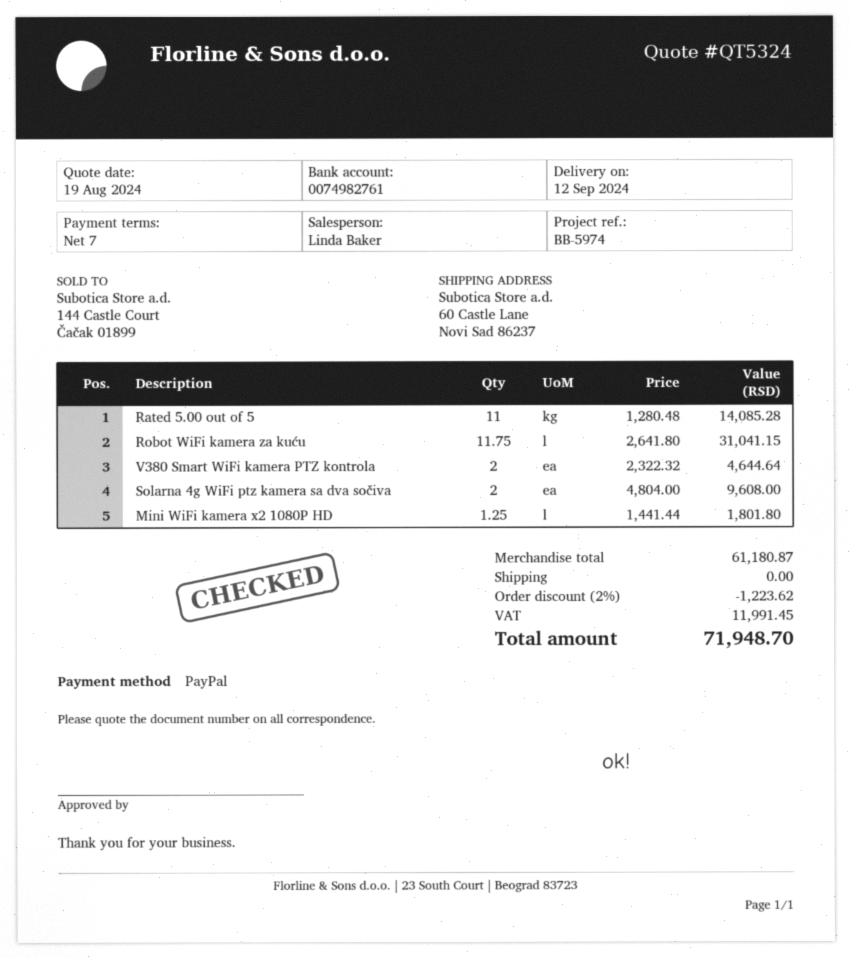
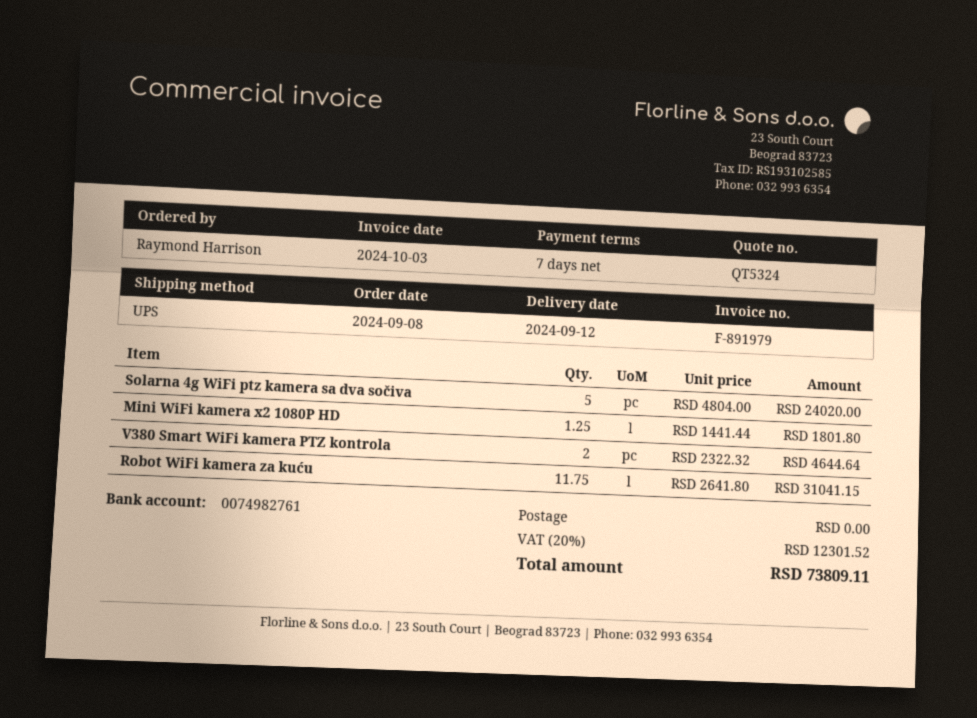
Rated 5.00 out of 5: 11 x 1280.48 = 14085.28 -> none
Solarna 4g WiFi ptz kamera sa dva sočiva: 2 x 4804.00 = 9608.00 -> 5 x 4804.00 = 24020.00
discount: 2% = 1223.62 -> none
tax: 11991.45 -> 12301.52
total: 71948.70 -> 73809.11

